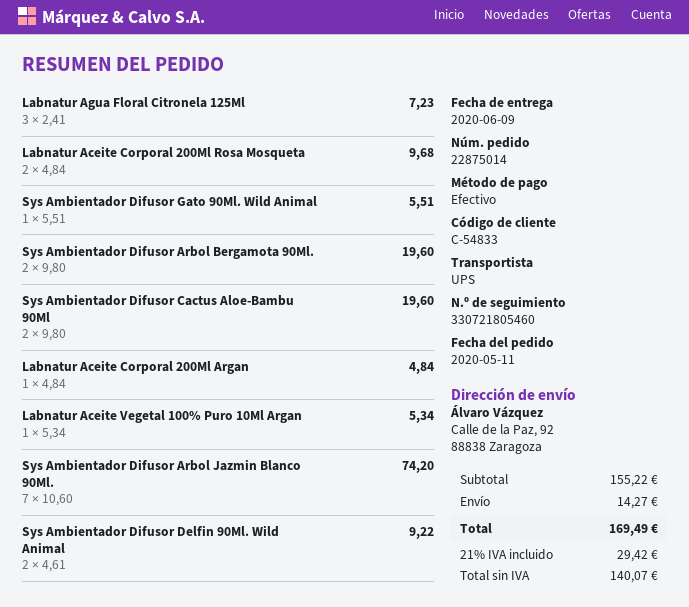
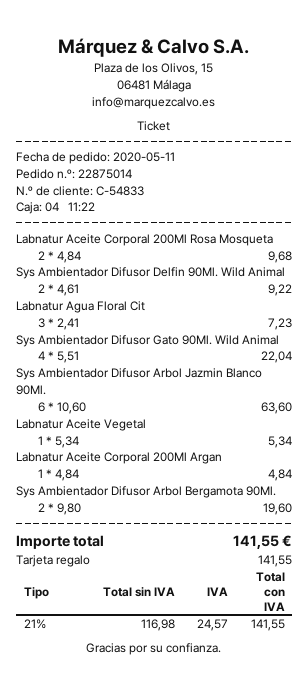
payment method: cash -> gift card
Sys Ambientador Difusor Gato 90Ml. Wild Animal: 1 x 5.51 = 5.51 -> 4 x 5.51 = 22.04
Sys Ambientador Difusor Cactus Aloe-Bambu 90Ml: 2 x 9.80 = 19.60 -> none
Sys Ambientador Difusor Arbol Jazmin Blanco 90Ml.: 7 x 10.60 = 74.20 -> 6 x 10.60 = 63.60
shipping: 14.27 -> none
net: 140.07 -> 116.98
tax: 21% = 29.42 -> 21% = 24.57
total: 169.49 -> 141.55

